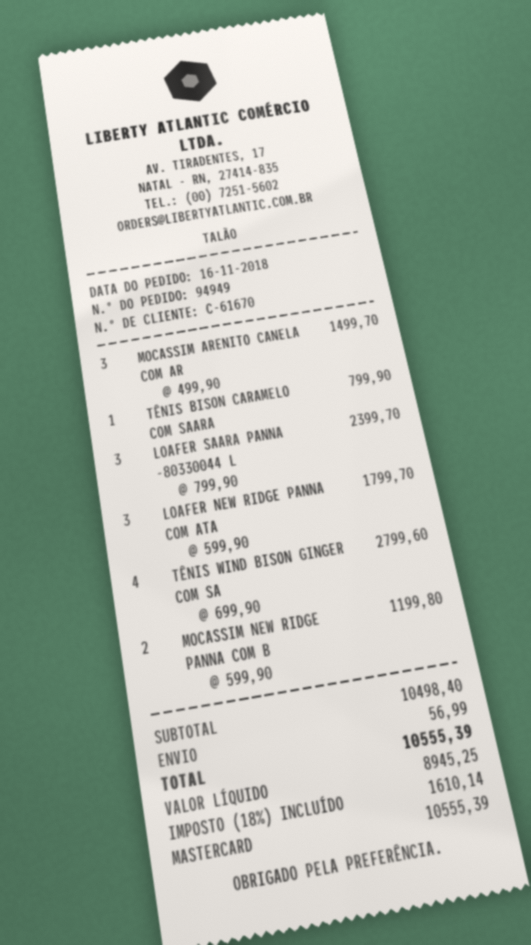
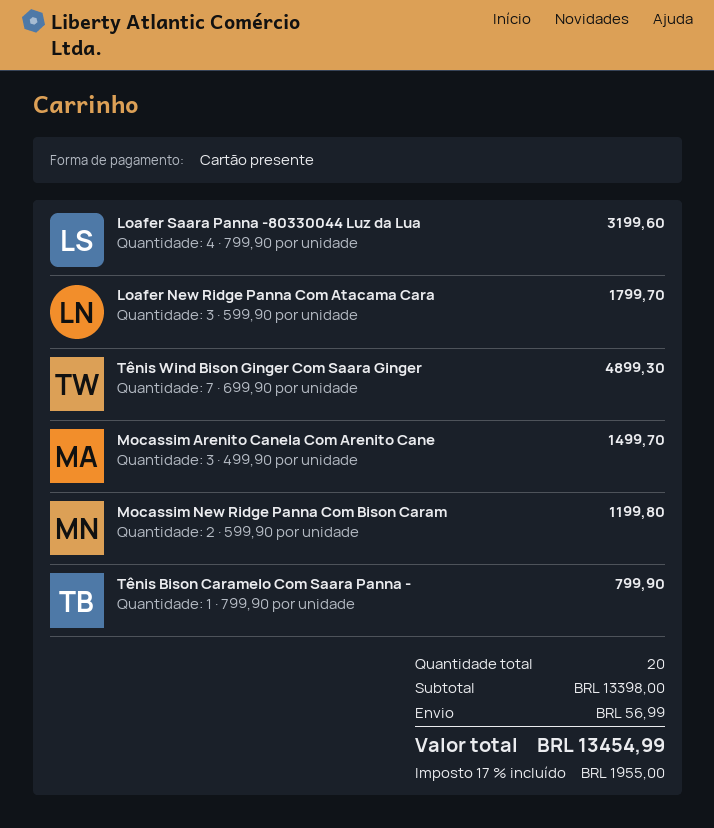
payment method: Mastercard -> gift card
LOAFER SAARA PANNA -80330044 L: 3 x 799.90 = 2399.70 -> 4 x 799.90 = 3199.60
TÊNIS WIND BISON GINGER COM SA: 4 x 699.90 = 2799.60 -> 7 x 699.90 = 4899.30
subtotal: 10498.40 -> 13398.00
tax: 18% = 1610.14 -> 17% = 1955.00
total: 10555.39 -> 13454.99

